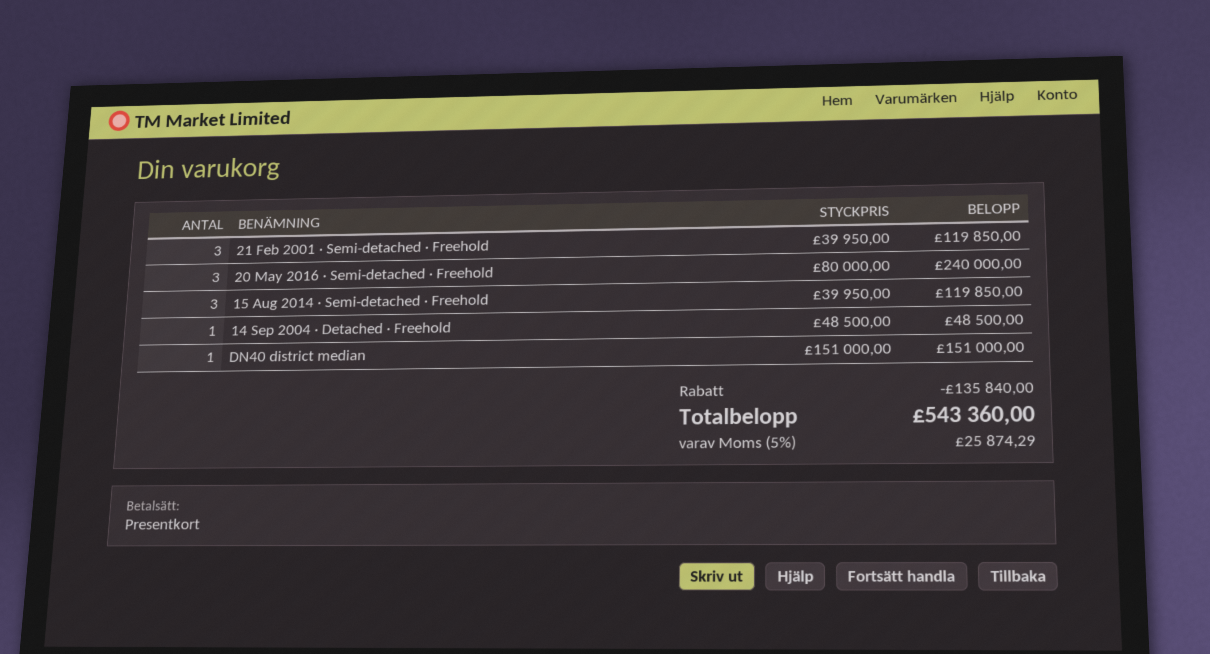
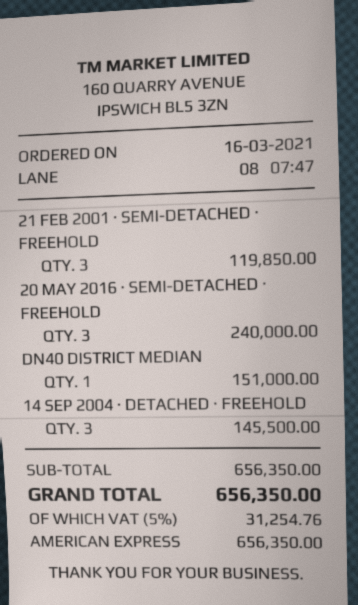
payment method: gift card -> American Express
15 Aug 2014 · Semi-detached · Freehold: 3 for 119850.00 -> none
14 Sep 2004 · Detached · Freehold: 1 for 48500.00 -> 3 for 145500.00
discount: 135840.00 -> none
tax: 5% = 25874.29 -> 5% = 31254.76
total: 543360.00 -> 656350.00

